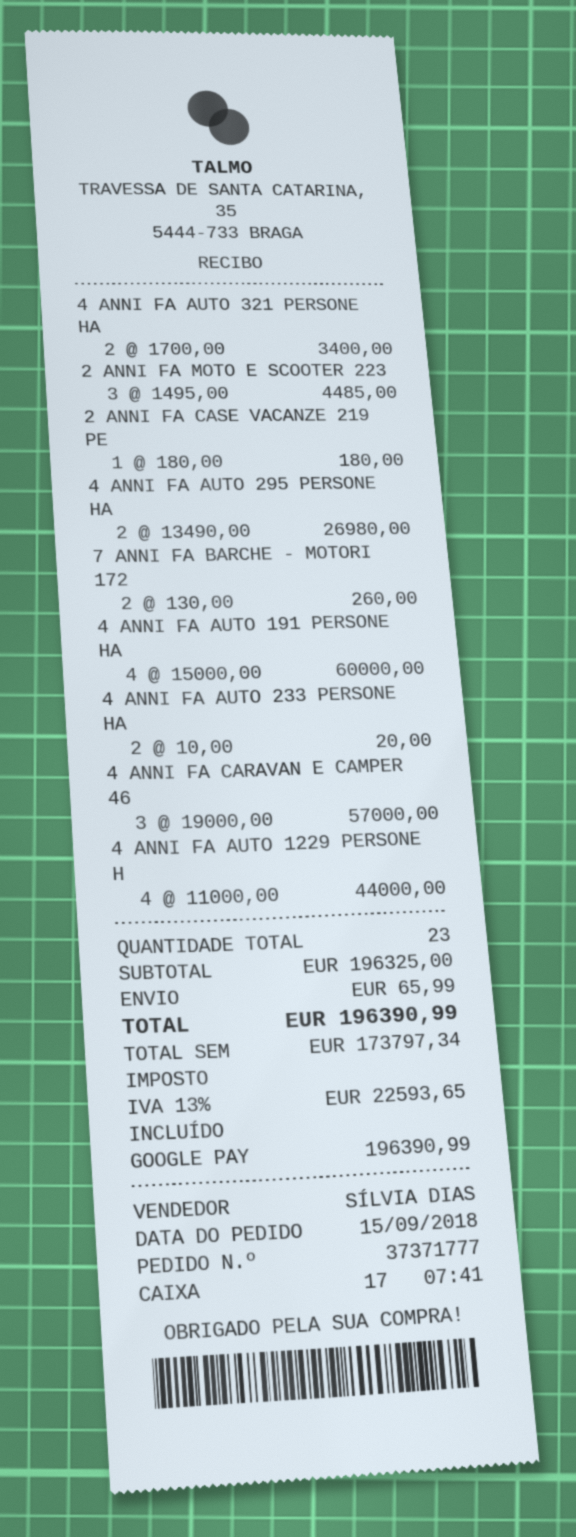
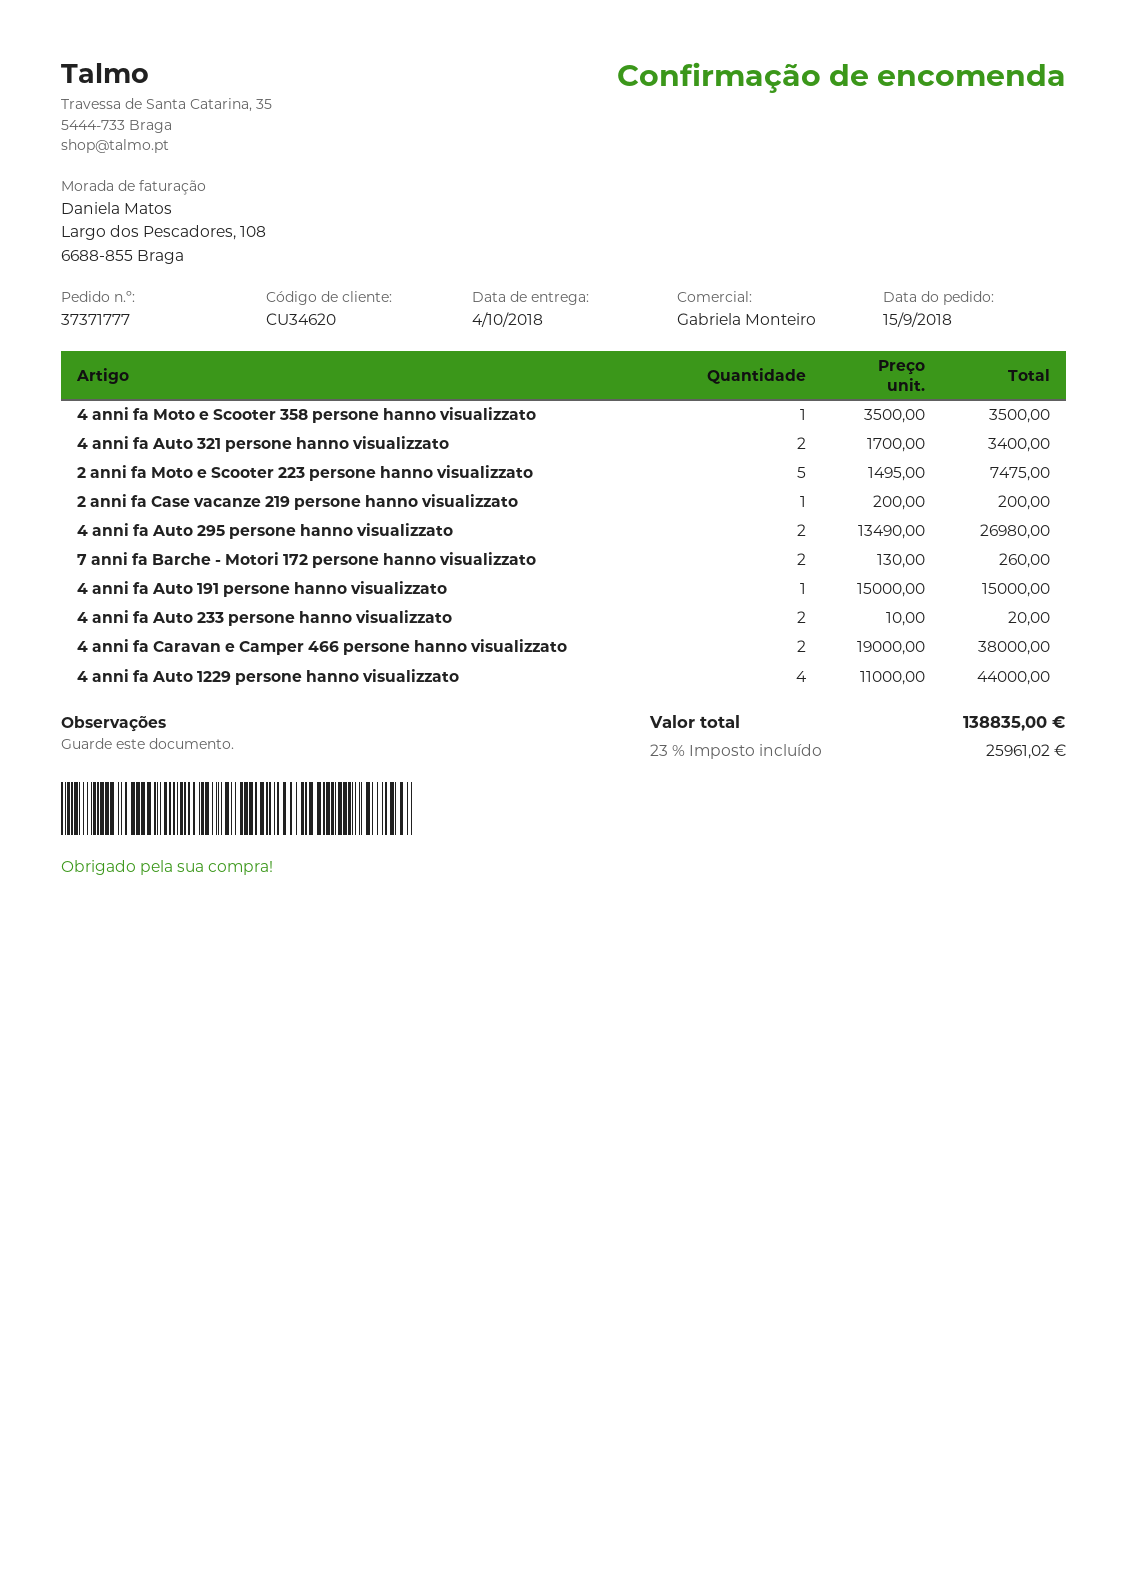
sales rep: SÍLVIA DIAS -> Gabriela Monteiro
2 ANNI FA MOTO E SCOOTER 223: 3 x 1495.00 = 4485.00 -> 5 x 1495.00 = 7475.00
2 ANNI FA CASE VACANZE 219 PE: 1 x 180.00 = 180.00 -> 1 x 200.00 = 200.00
4 ANNI FA AUTO 191 PERSONE HA: 4 x 15000.00 = 60000.00 -> 1 x 15000.00 = 15000.00
4 ANNI FA CARAVAN E CAMPER 46: 3 x 19000.00 = 57000.00 -> 2 x 19000.00 = 38000.00
4 anni fa Moto e Scooter 358 persone hanno visualizzato: none -> 1 x 3500.00 = 3500.00
shipping: 65.99 -> none
tax: 13% = 22593.65 -> 23% = 25961.02
total: 196390.99 -> 138835.00

